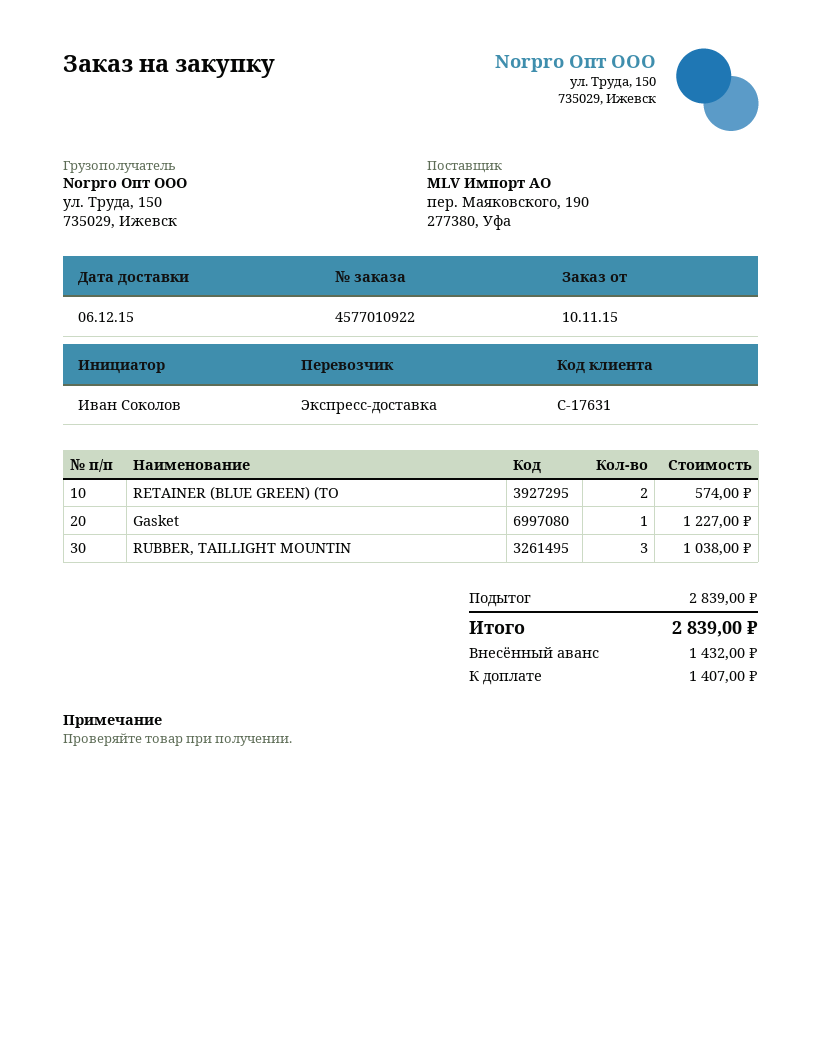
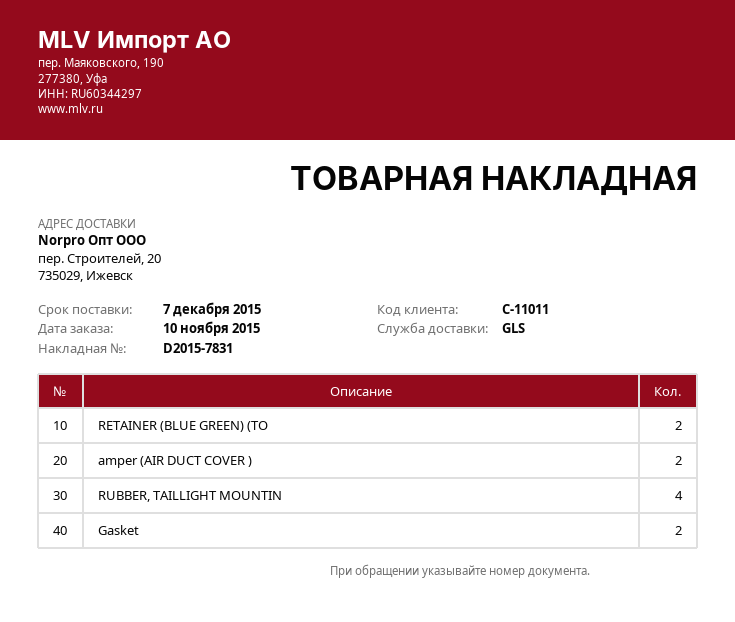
delivery date: 2015-12-06 -> 2015-12-07
customer number: C-17631 -> C-11011
shipping method: express -> GLS
ship to: ул. Труда, 150, 735029, Ижевск -> пер. Строителей, 20, 735029, Ижевск
Gasket: 1 -> 2
RUBBER, TAILLIGHT MOUNTIN: 3 -> 4
amper (AIR DUCT COVER ): none -> 2

